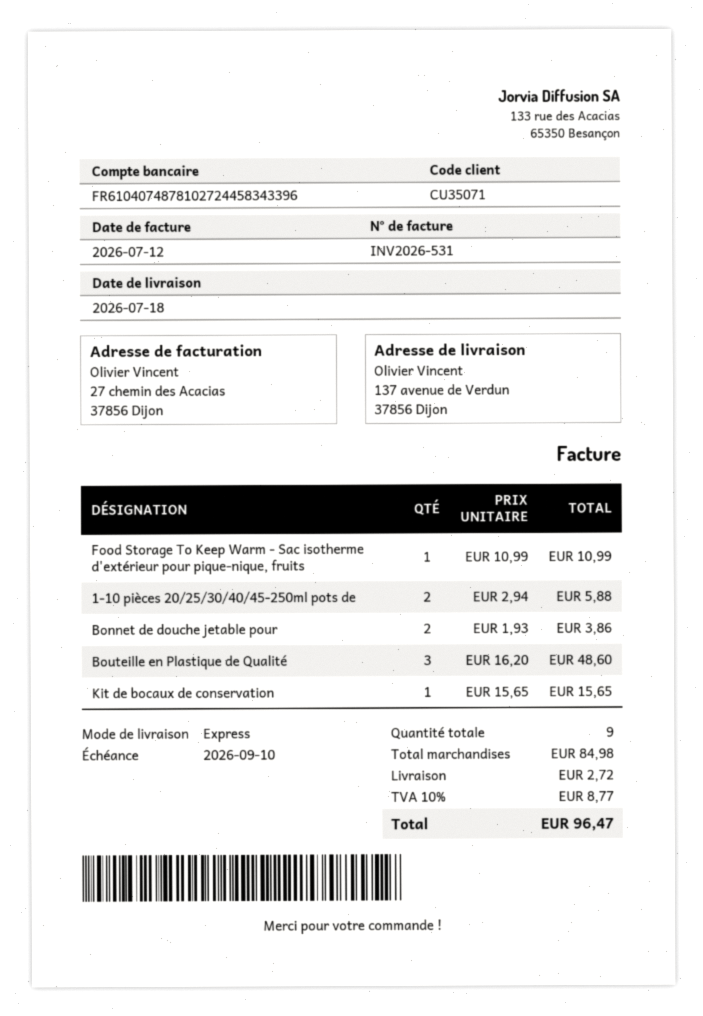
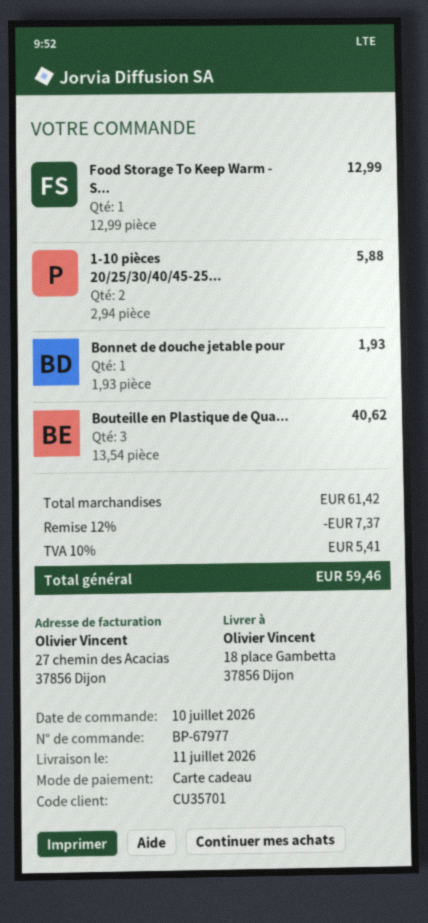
delivery date: 2026-07-18 -> 2026-07-11
customer number: CU35071 -> CU35701
ship to: 137 avenue de Verdun, 37856 Dijon -> 18 place Gambetta, 37856 Dijon
Food Storage To Keep Warm - Sac isotherme d'extérieur pour pique-nique, fruits: 1 x 10.99 = 10.99 -> 1 x 12.99 = 12.99
Bonnet de douche jetable pour: 2 x 1.93 = 3.86 -> 1 x 1.93 = 1.93
Bouteille en Plastique de Qualité: 3 x 16.20 = 48.60 -> 3 x 13.54 = 40.62
Kit de bocaux de conservation: 1 x 15.65 = 15.65 -> none
subtotal: 84.98 -> 61.42
discount: none -> 12% = 7.37
shipping: 2.72 -> none
tax: 10% = 8.77 -> 10% = 5.41
total: 96.47 -> 59.46

